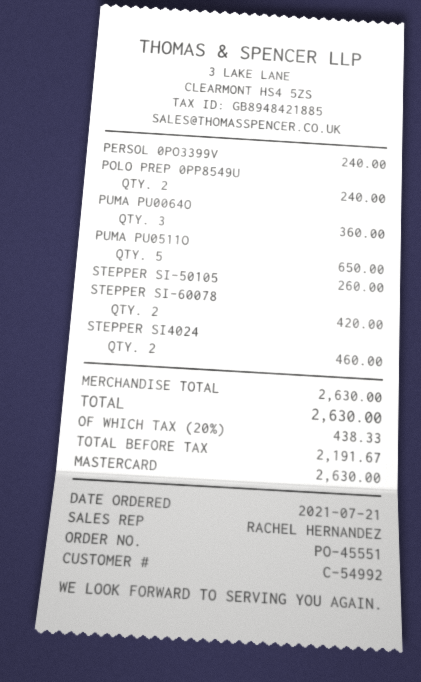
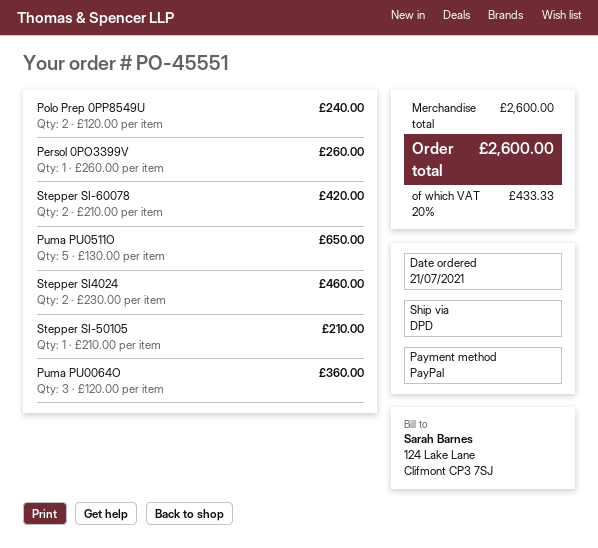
payment method: Mastercard -> PayPal
PERSOL 0PO3399V: 1 for 240.00 -> 1 for 260.00
STEPPER SI-50105: 1 for 260.00 -> 1 for 210.00
subtotal: 2630.00 -> 2600.00
tax: 20% = 438.33 -> 20% = 433.33
total: 2630.00 -> 2600.00

